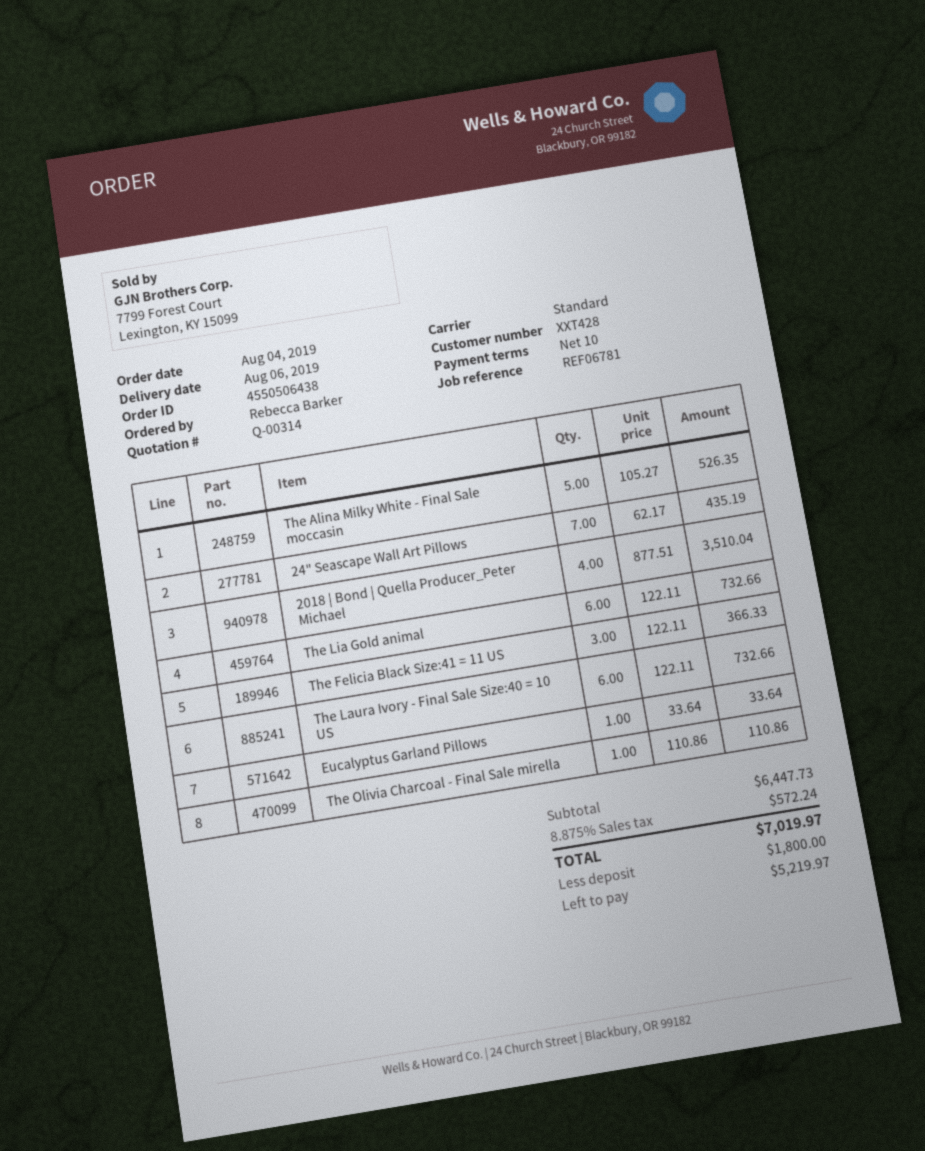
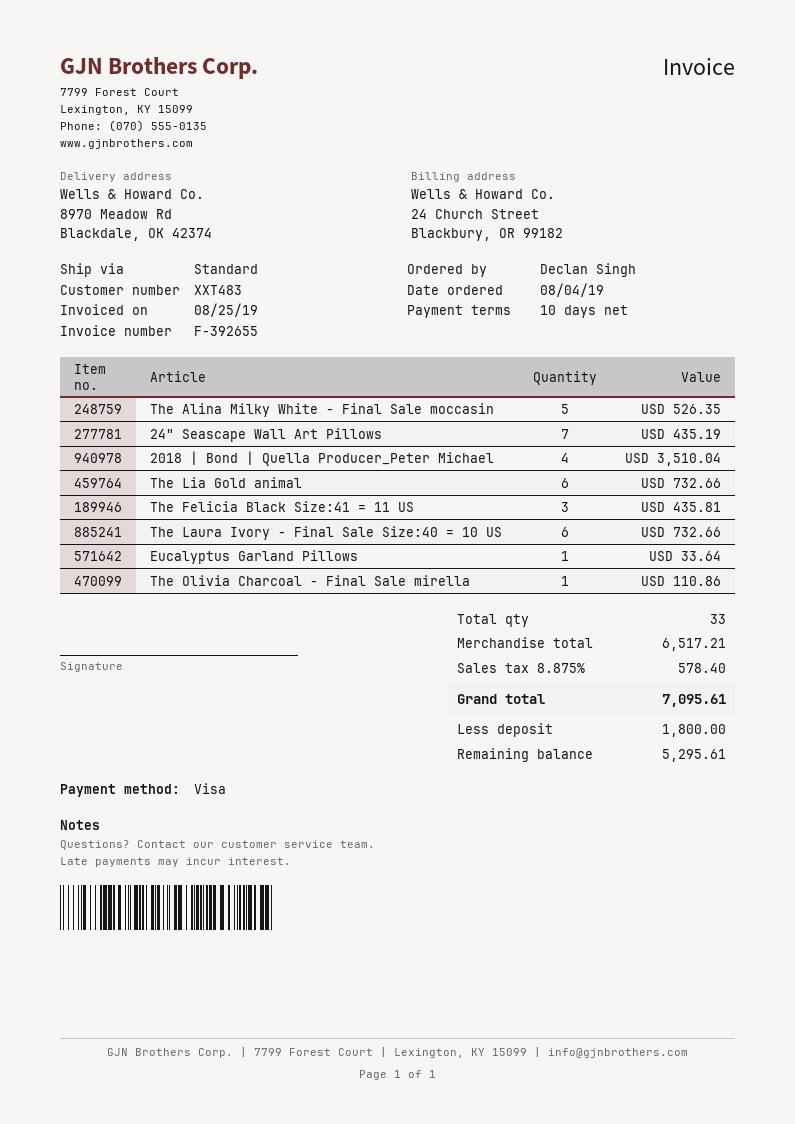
customer number: XXT428 -> XXT483
ordered by: Rebecca Barker -> Declan Singh
The Felicia Black Size:41 = 11 US: 3 for 366.33 -> 3 for 435.81
subtotal: 6447.73 -> 6517.21
tax: 8.875% = 572.24 -> 8.875% = 578.40
total: 7019.97 -> 7095.61
balance: 5219.97 -> 5295.61

